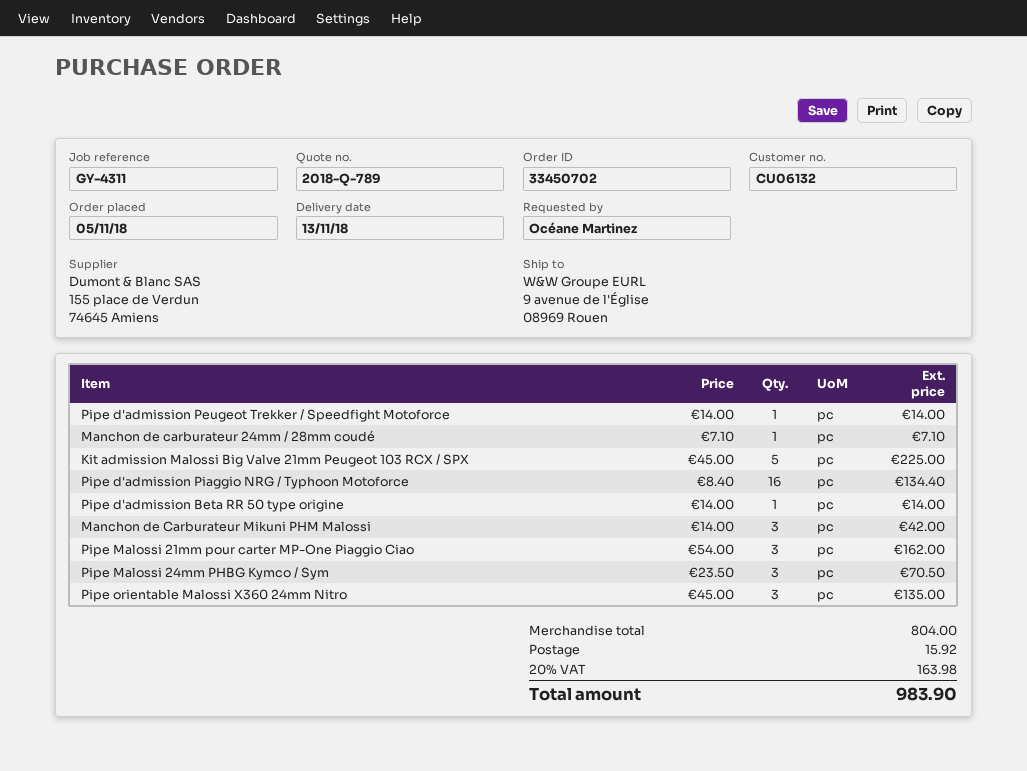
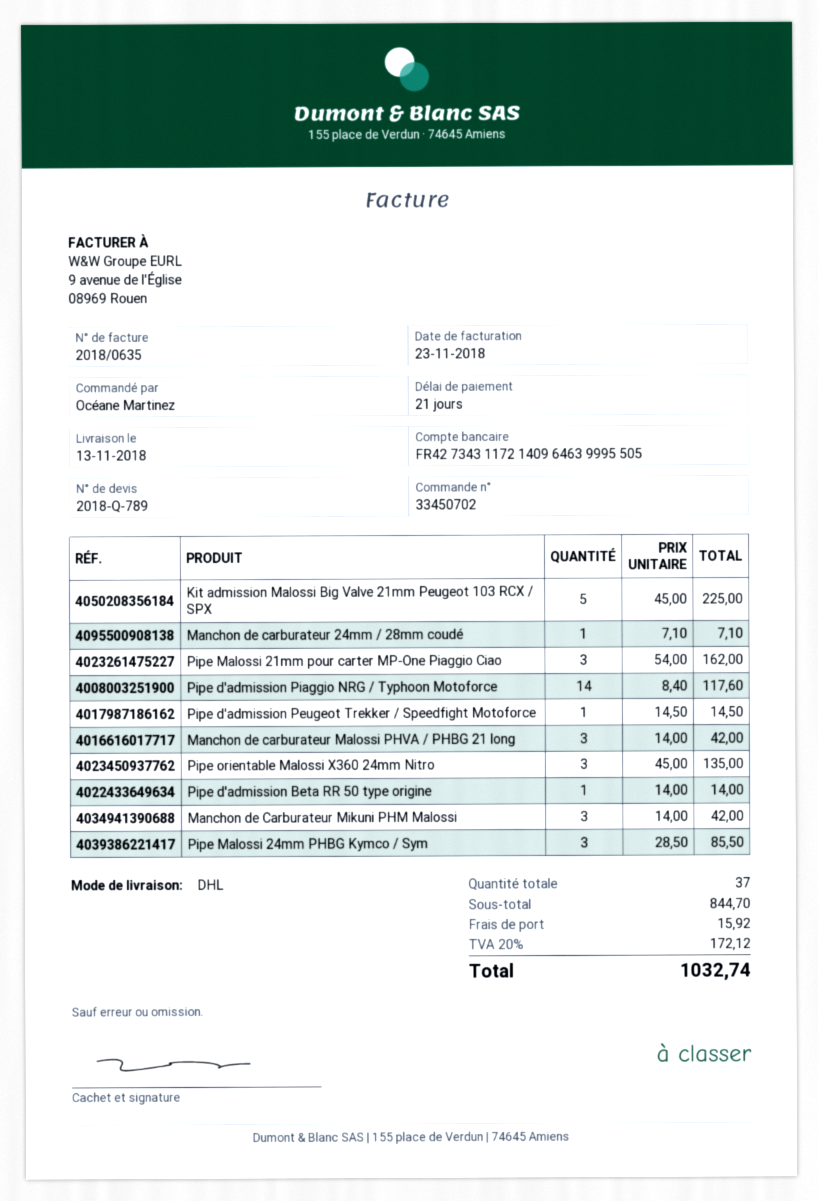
Pipe d'admission Peugeot Trekker / Speedfight Motoforce: 1 x 14.00 = 14.00 -> 1 x 14.50 = 14.50
Pipe d'admission Piaggio NRG / Typhoon Motoforce: 16 x 8.40 = 134.40 -> 14 x 8.40 = 117.60
Pipe Malossi 24mm PHBG Kymco / Sym: 3 x 23.50 = 70.50 -> 3 x 28.50 = 85.50
Manchon de carburateur Malossi PHVA / PHBG 21 long: none -> 3 x 14.00 = 42.00
subtotal: 804.00 -> 844.70
tax: 20% = 163.98 -> 20% = 172.12
total: 983.90 -> 1032.74

